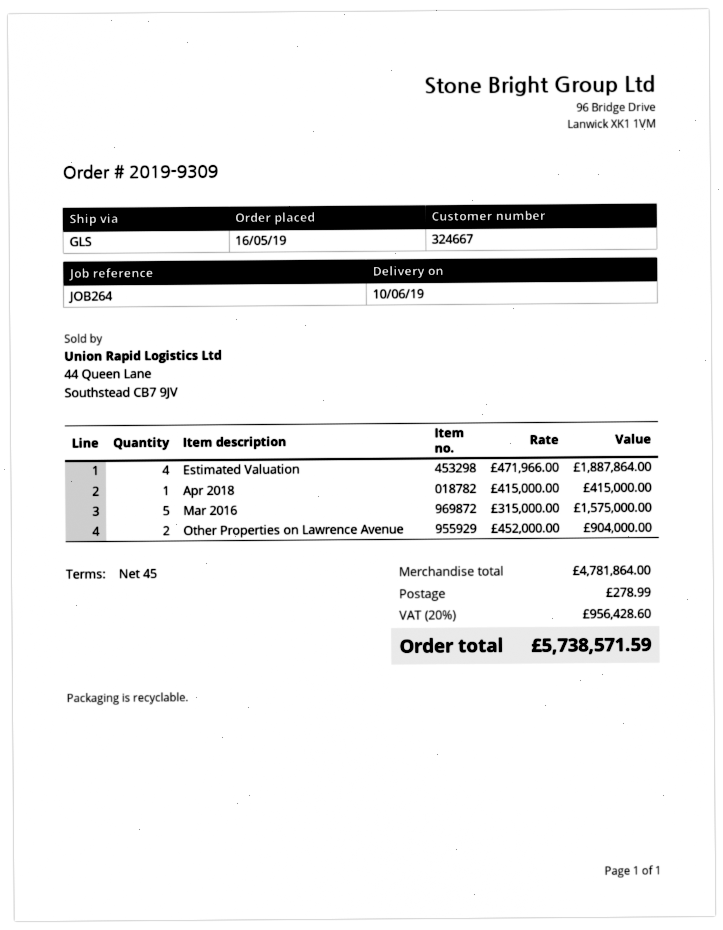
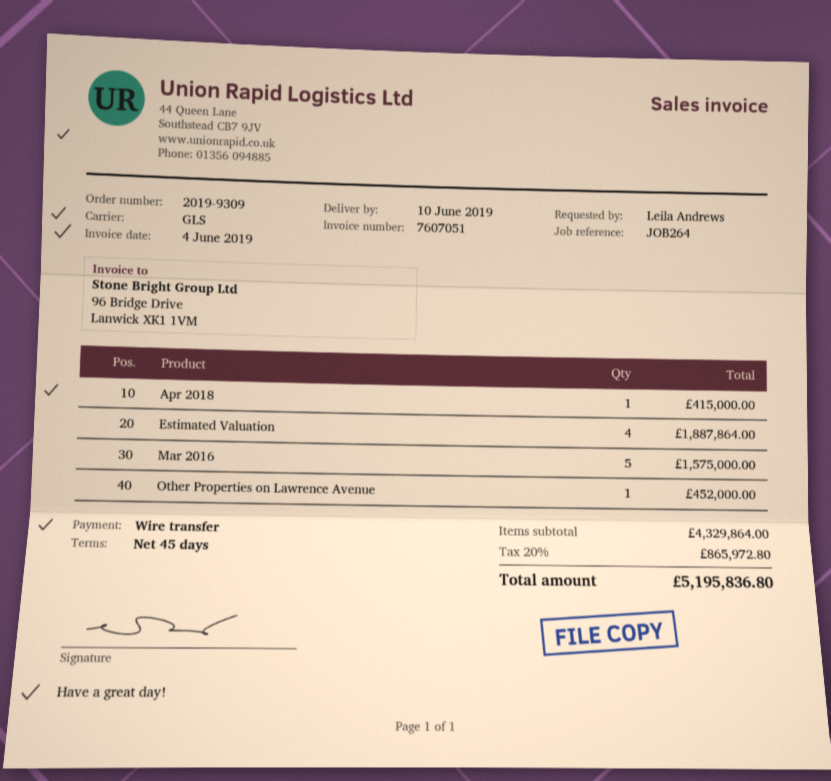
Other Properties on Lawrence Avenue: 2 for 904000.00 -> 1 for 452000.00
subtotal: 4781864.00 -> 4329864.00
shipping: 278.99 -> none
tax: 20% = 956428.60 -> 20% = 865972.80
total: 5738571.59 -> 5195836.80

